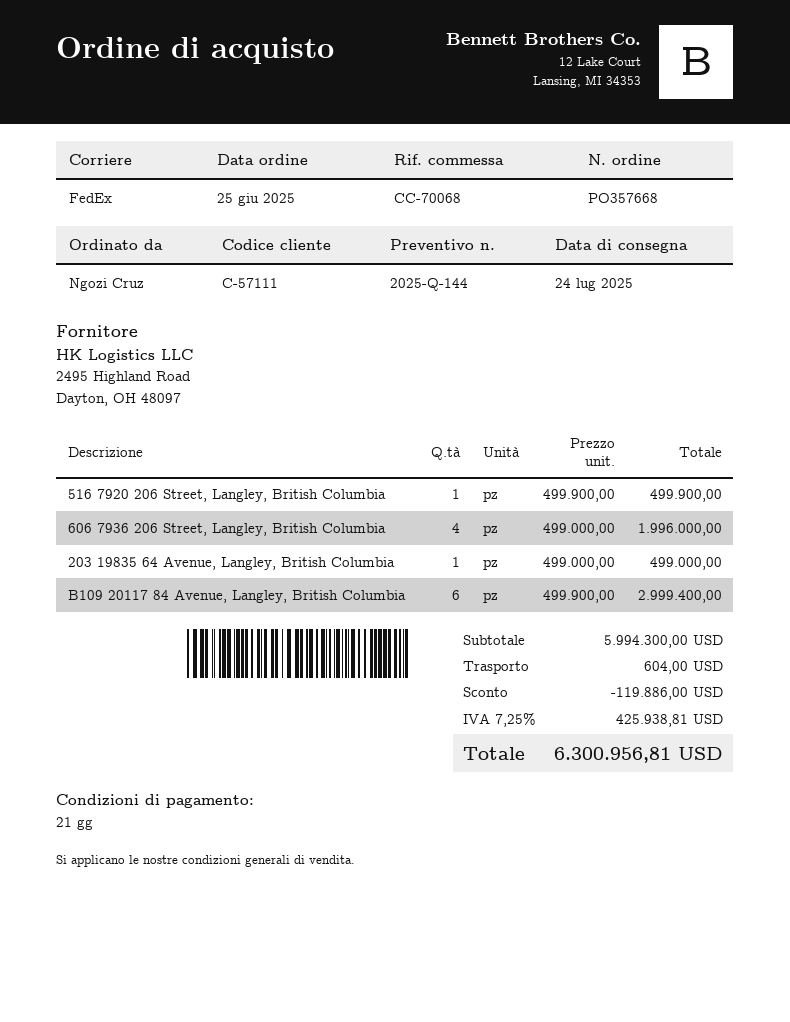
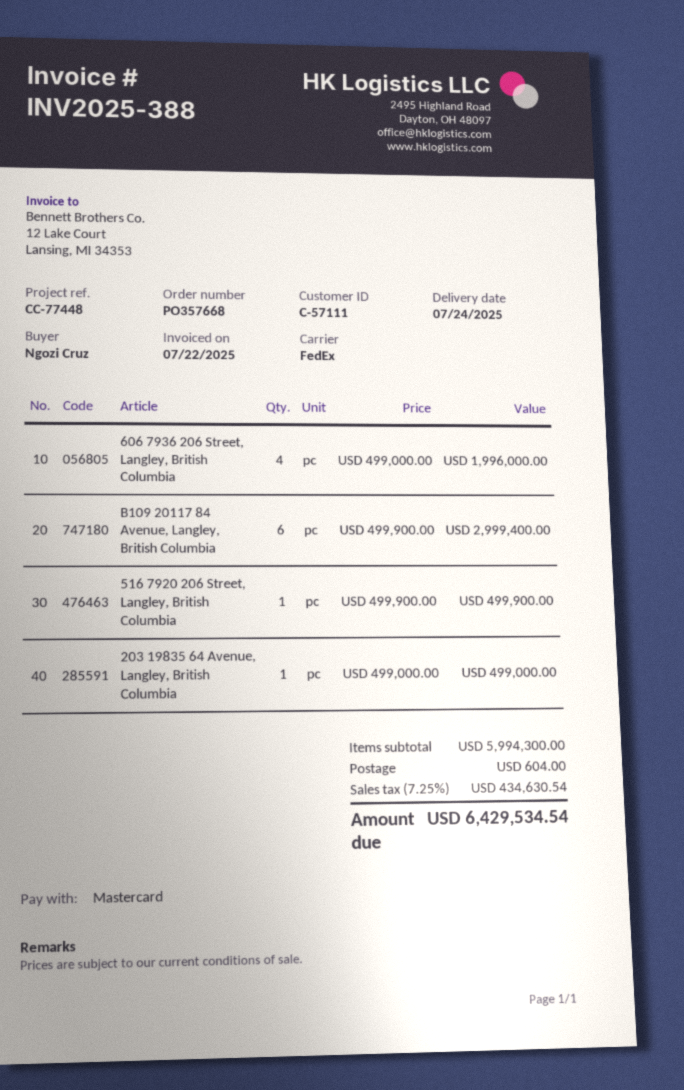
reference: CC-70068 -> CC-77448
discount: 119886.00 -> none
tax: 7.25% = 425938.81 -> 7.25% = 434630.54
total: 6300956.81 -> 6429534.54

